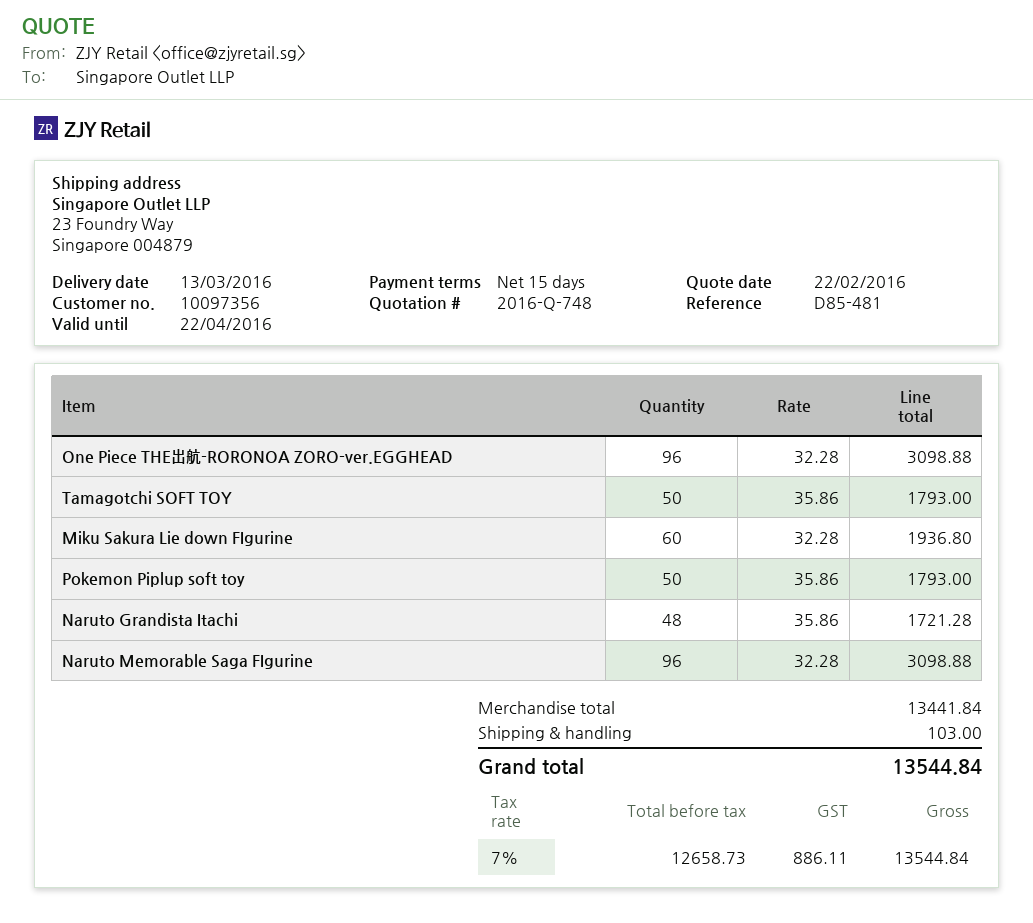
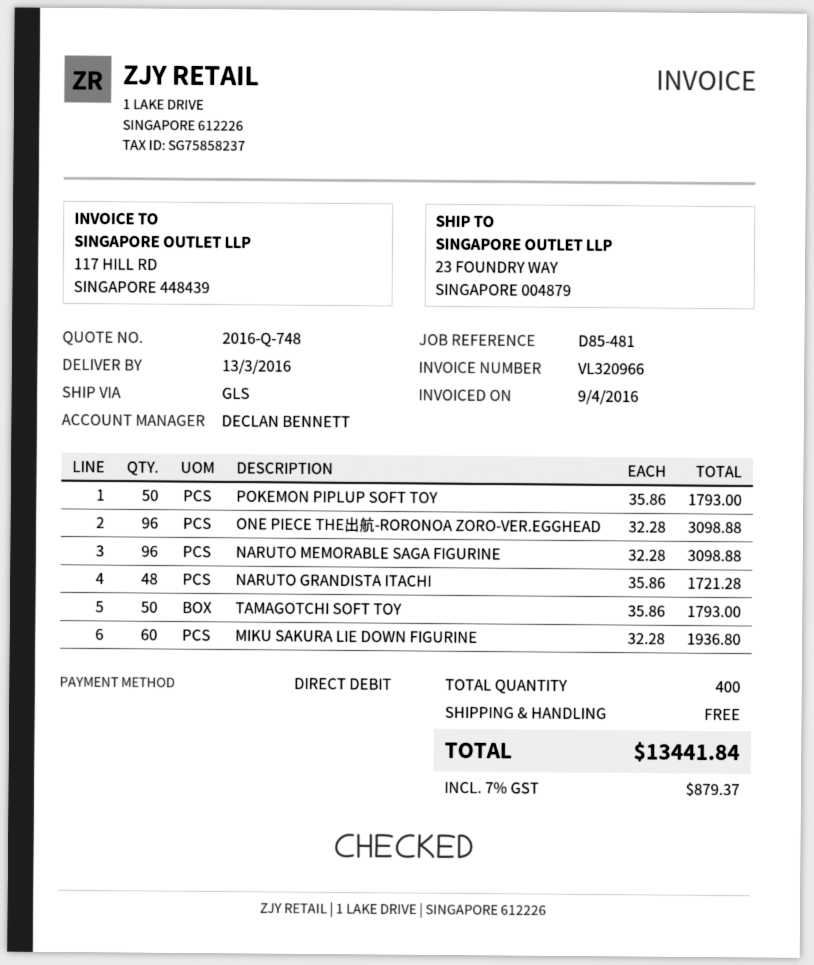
shipping: 103.00 -> 0.00
tax: 7% = 886.11 -> 7% = 879.37
total: 13544.84 -> 13441.84

